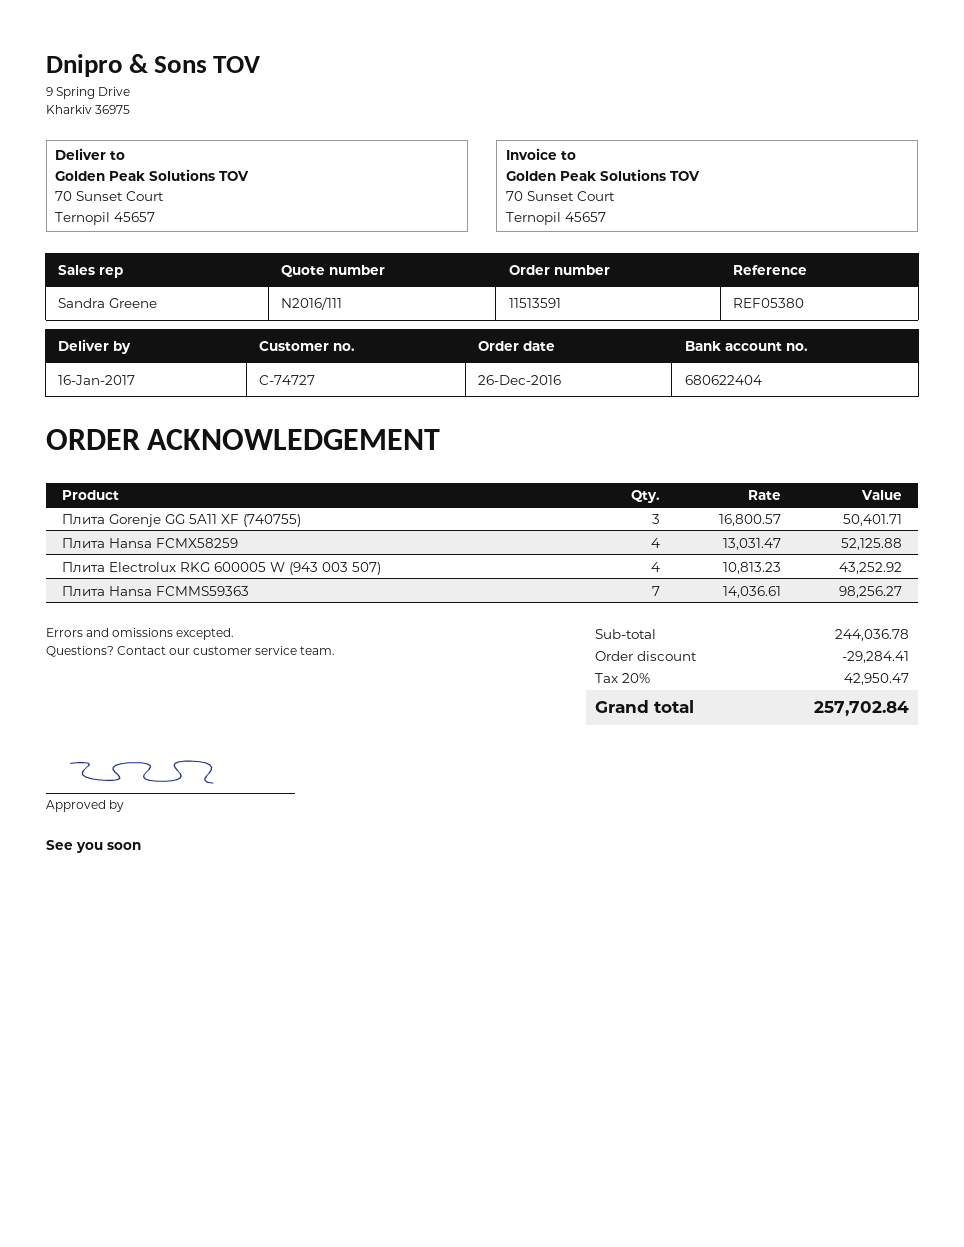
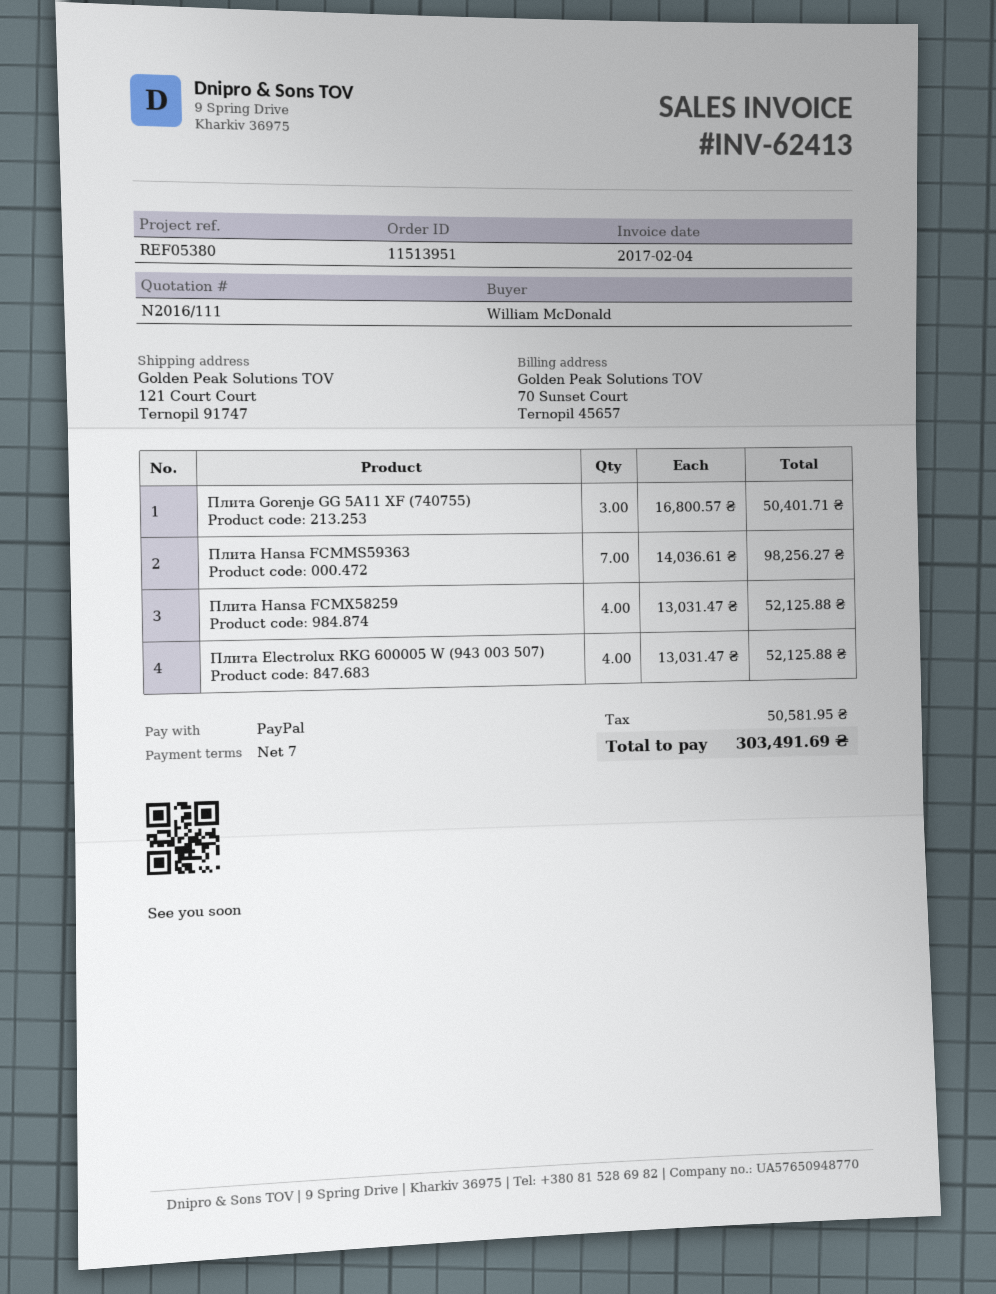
order number: 11513591 -> 11513951
ship to: 70 Sunset Court, Ternopil 45657 -> 121 Court Court, Ternopil 91747
Плита Electrolux RKG 600005 W (943 003 507): 4 x 10813.23 = 43252.92 -> 4 x 13031.47 = 52125.88
discount: 29284.41 -> none
tax: 42950.47 -> 50581.95
total: 257702.84 -> 303491.69

